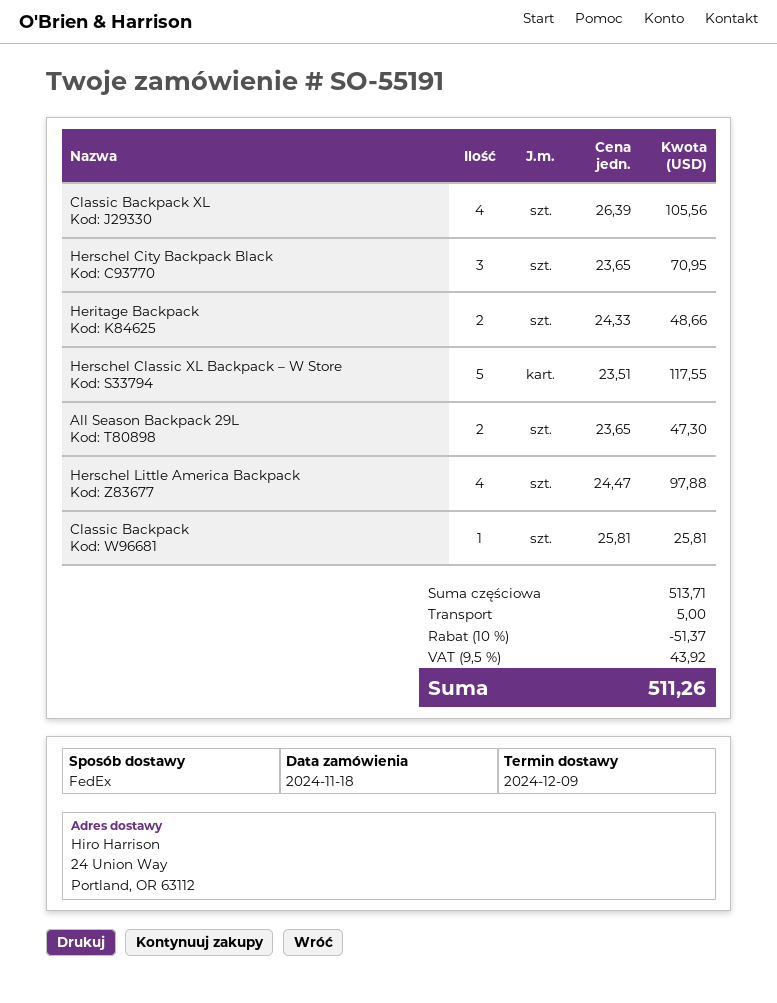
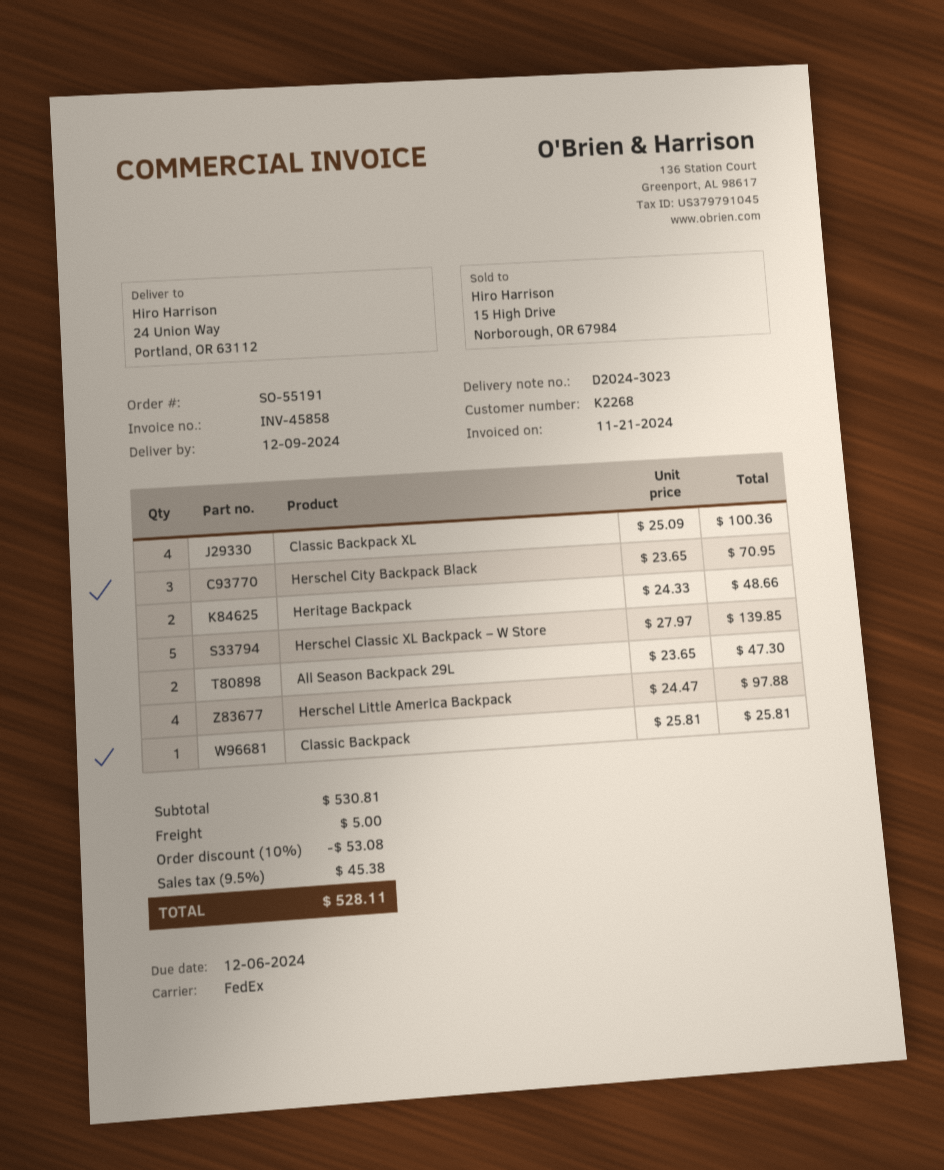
Classic Backpack XL: 4 x 26.39 = 105.56 -> 4 x 25.09 = 100.36
Herschel Classic XL Backpack – W Store: 5 x 23.51 = 117.55 -> 5 x 27.97 = 139.85
subtotal: 513.71 -> 530.81
discount: 10% = 51.37 -> 10% = 53.08
tax: 9.5% = 43.92 -> 9.5% = 45.38
total: 511.26 -> 528.11

